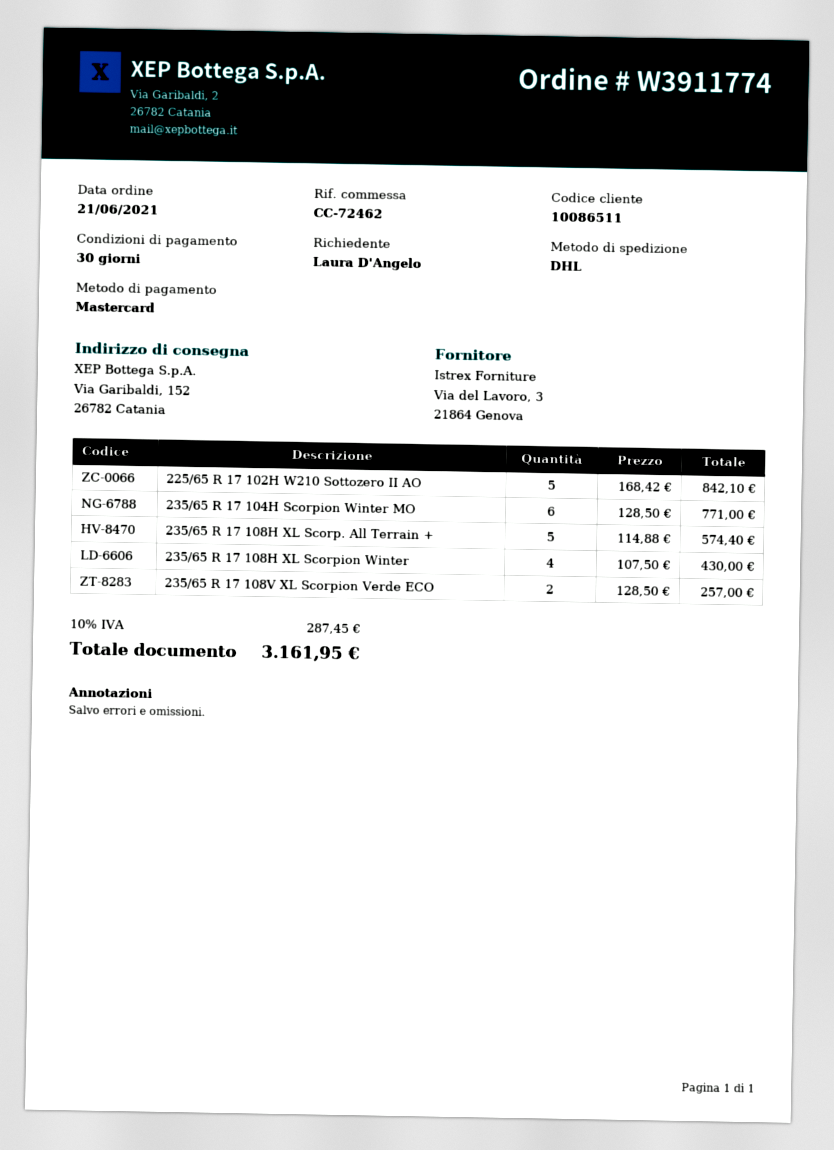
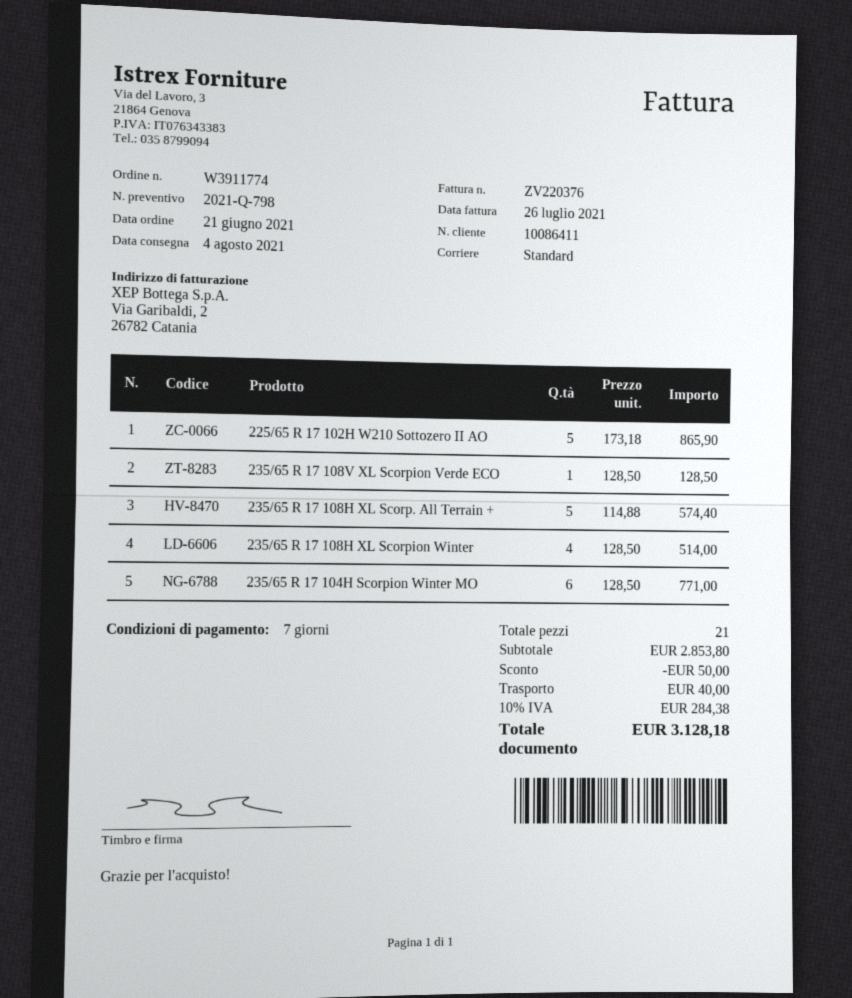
payment terms: 30 days -> 7 days
customer number: 10086511 -> 10086411
shipping method: DHL -> standard
225/65 R 17 102H W210 Sottozero II AO: 5 x 168.42 = 842.10 -> 5 x 173.18 = 865.90
235/65 R 17 108H XL Scorpion Winter: 4 x 107.50 = 430.00 -> 4 x 128.50 = 514.00
235/65 R 17 108V XL Scorpion Verde ECO: 2 x 128.50 = 257.00 -> 1 x 128.50 = 128.50
discount: none -> 50.00
shipping: none -> 40.00
tax: 10% = 287.45 -> 10% = 284.38
total: 3161.95 -> 3128.18

